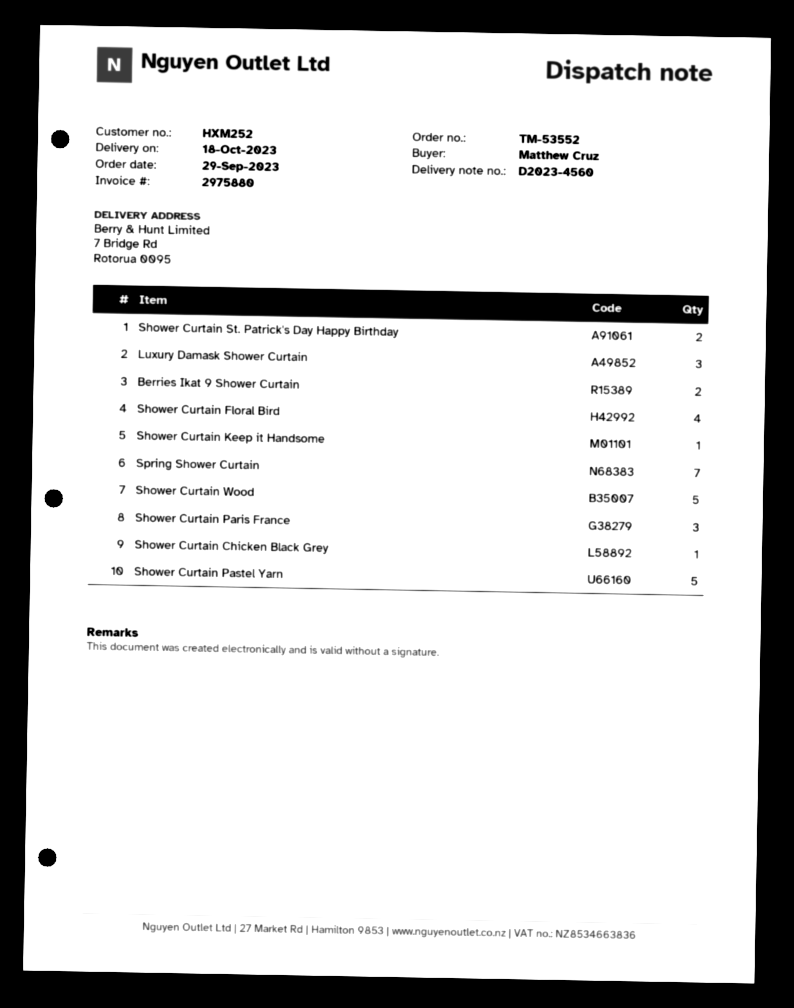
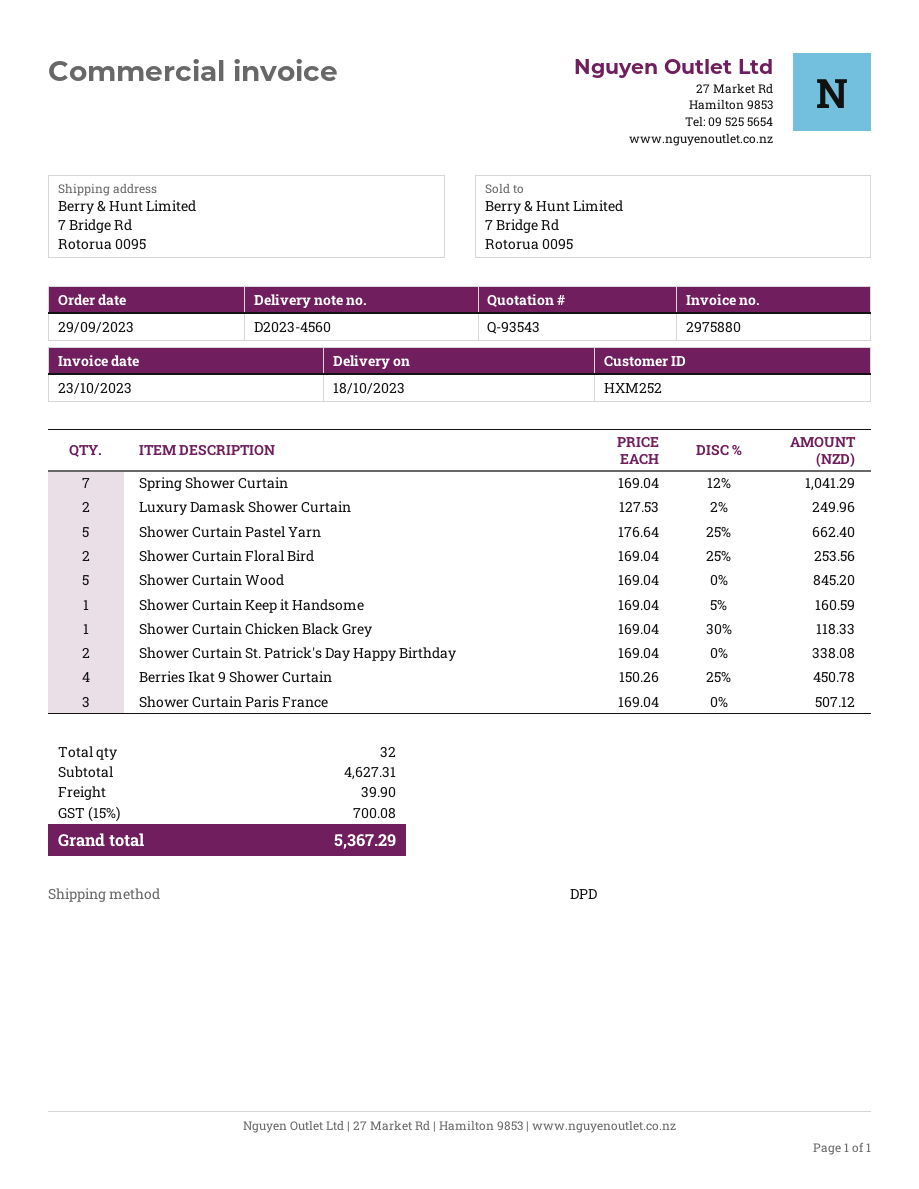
Luxury Damask Shower Curtain: 3 -> 2
Berries Ikat 9 Shower Curtain: 2 -> 4
Shower Curtain Floral Bird: 4 -> 2

